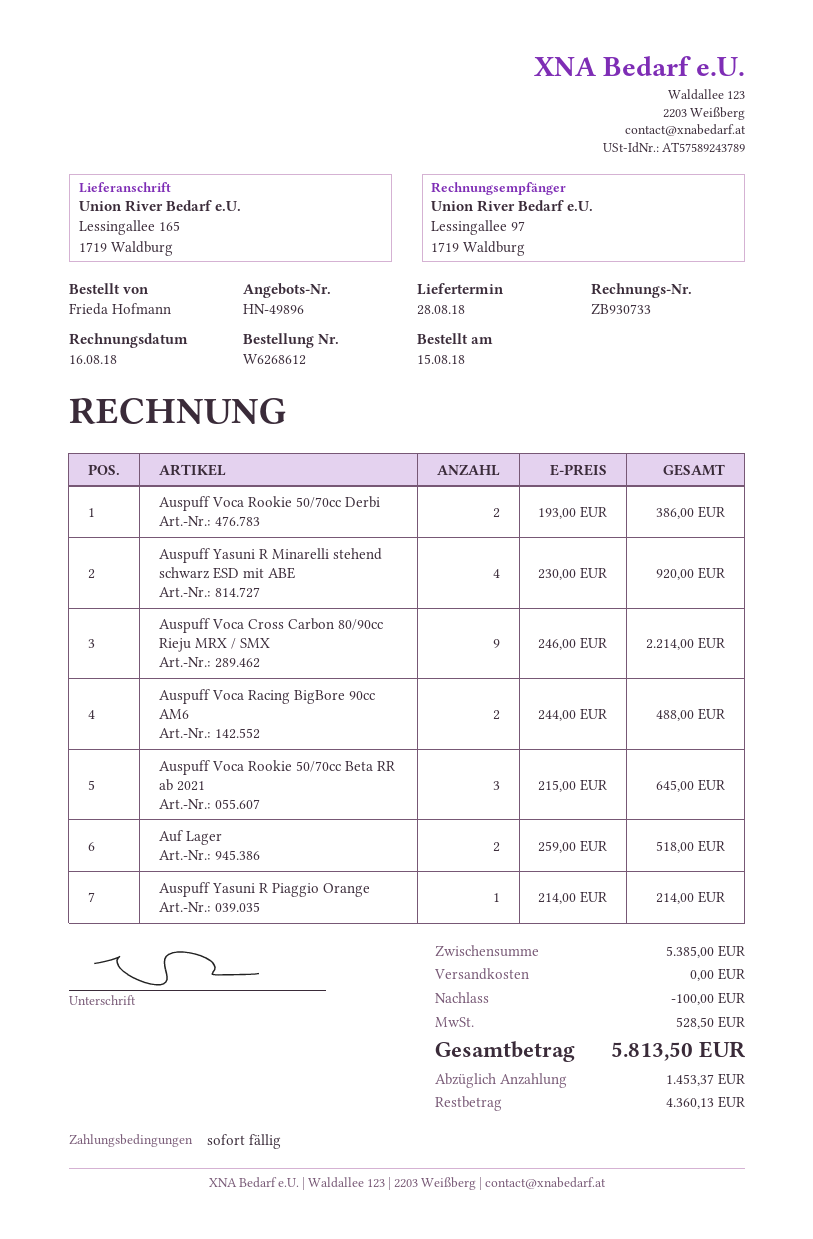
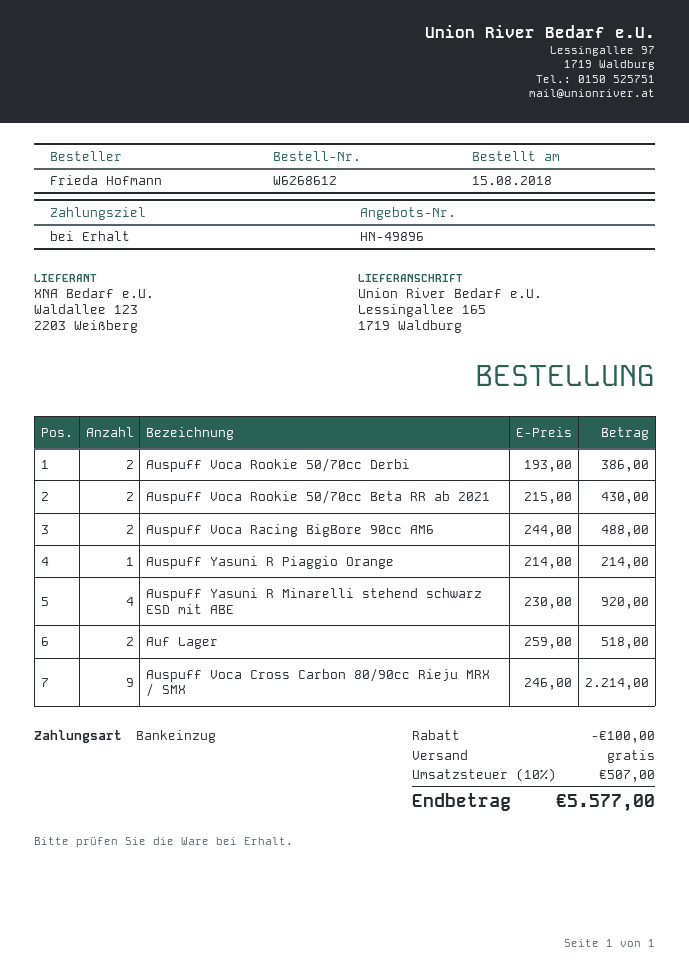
Auspuff Voca Rookie 50/70cc Beta RR ab 2021: 3 x 215.00 = 645.00 -> 2 x 215.00 = 430.00
tax: 528.50 -> 507.00
total: 5813.50 -> 5577.00

